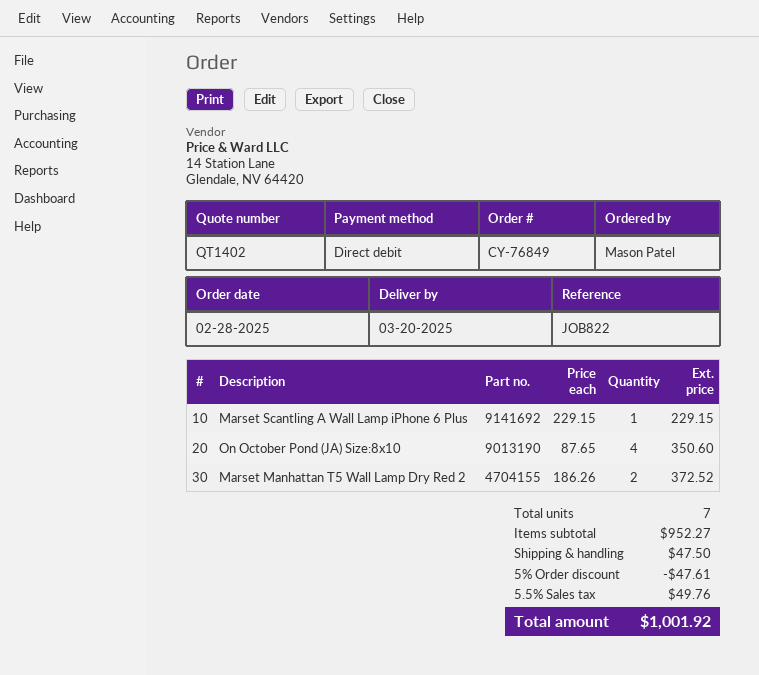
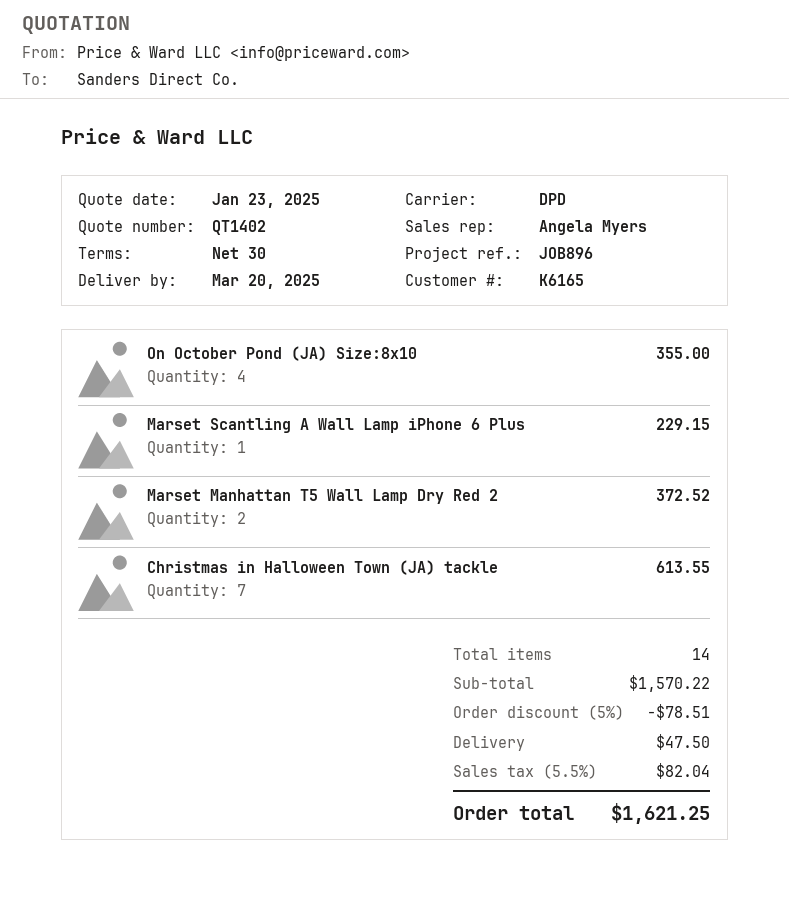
reference: JOB822 -> JOB896
On October Pond (JA) Size:8x10: 4 for 350.60 -> 4 for 355.00
Christmas in Halloween Town (JA) tackle: none -> 7 for 613.55
total quantity: 7 -> 14
subtotal: 952.27 -> 1570.22
discount: 5% = 47.61 -> 5% = 78.51
tax: 5.5% = 49.76 -> 5.5% = 82.04
total: 1001.92 -> 1621.25

